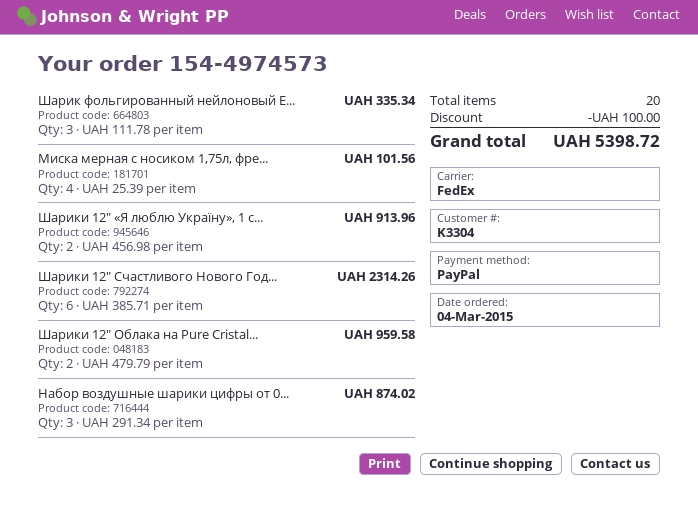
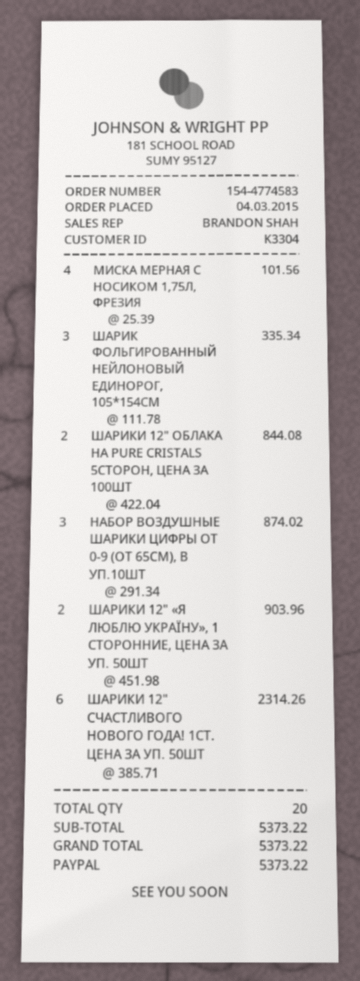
order number: 154-4974573 -> 154-4774583
Шарики 12" «Я люблю Україну», 1 с...: 2 x 456.98 = 913.96 -> 2 x 451.98 = 903.96
Шарики 12" Облака на Pure Cristal...: 2 x 479.79 = 959.58 -> 2 x 422.04 = 844.08
discount: 100.00 -> none
total: 5398.72 -> 5373.22

